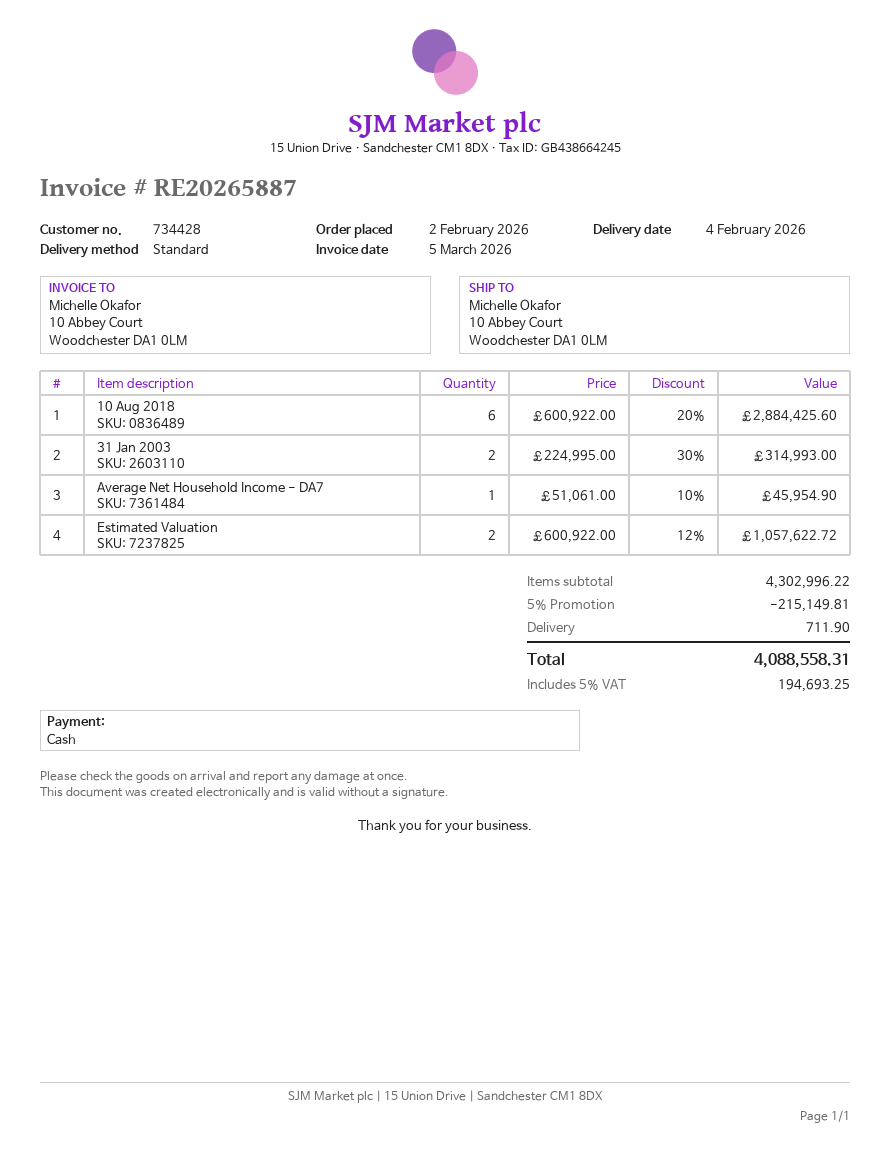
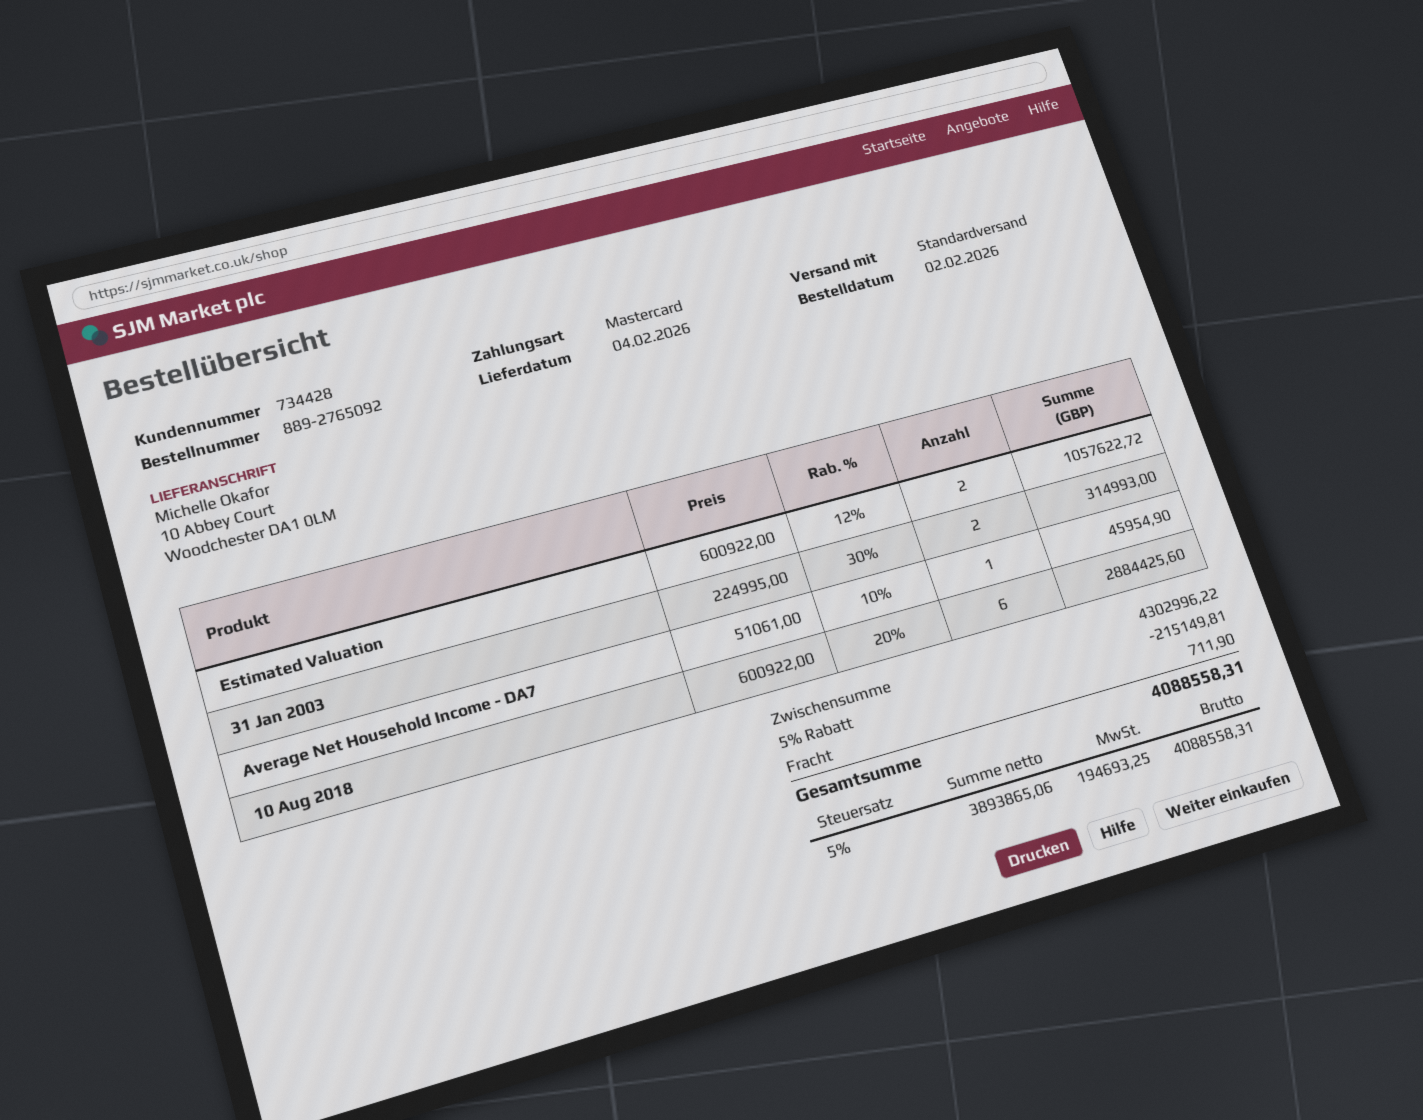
payment method: cash -> Mastercard

